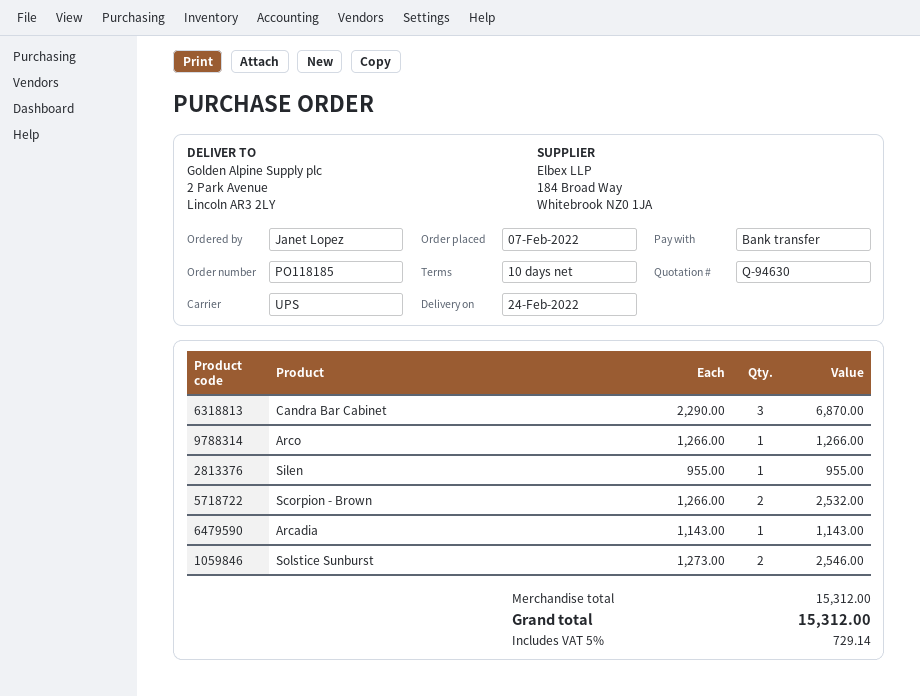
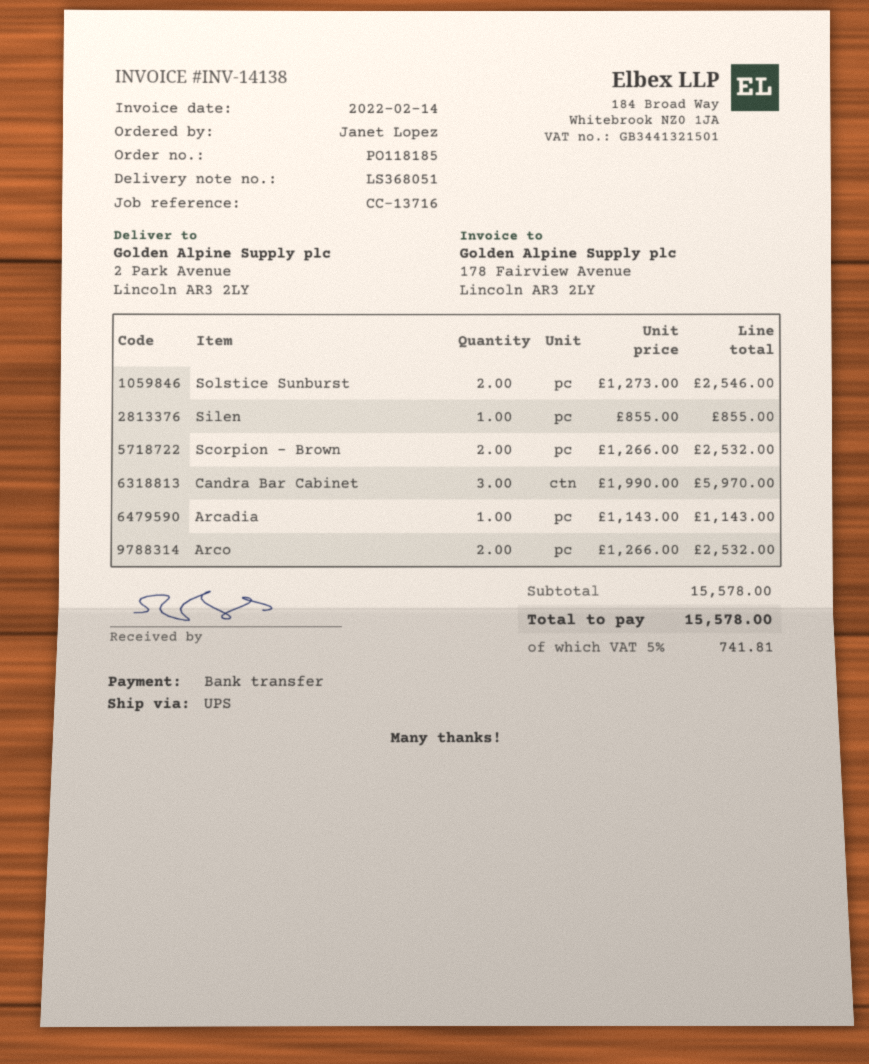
Candra Bar Cabinet: 3 x 2290.00 = 6870.00 -> 3 x 1990.00 = 5970.00
Arco: 1 x 1266.00 = 1266.00 -> 2 x 1266.00 = 2532.00
Silen: 1 x 955.00 = 955.00 -> 1 x 855.00 = 855.00
subtotal: 15312.00 -> 15578.00
tax: 5% = 729.14 -> 5% = 741.81
total: 15312.00 -> 15578.00

